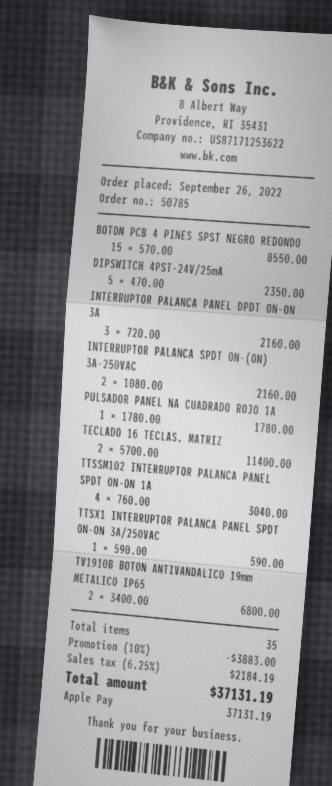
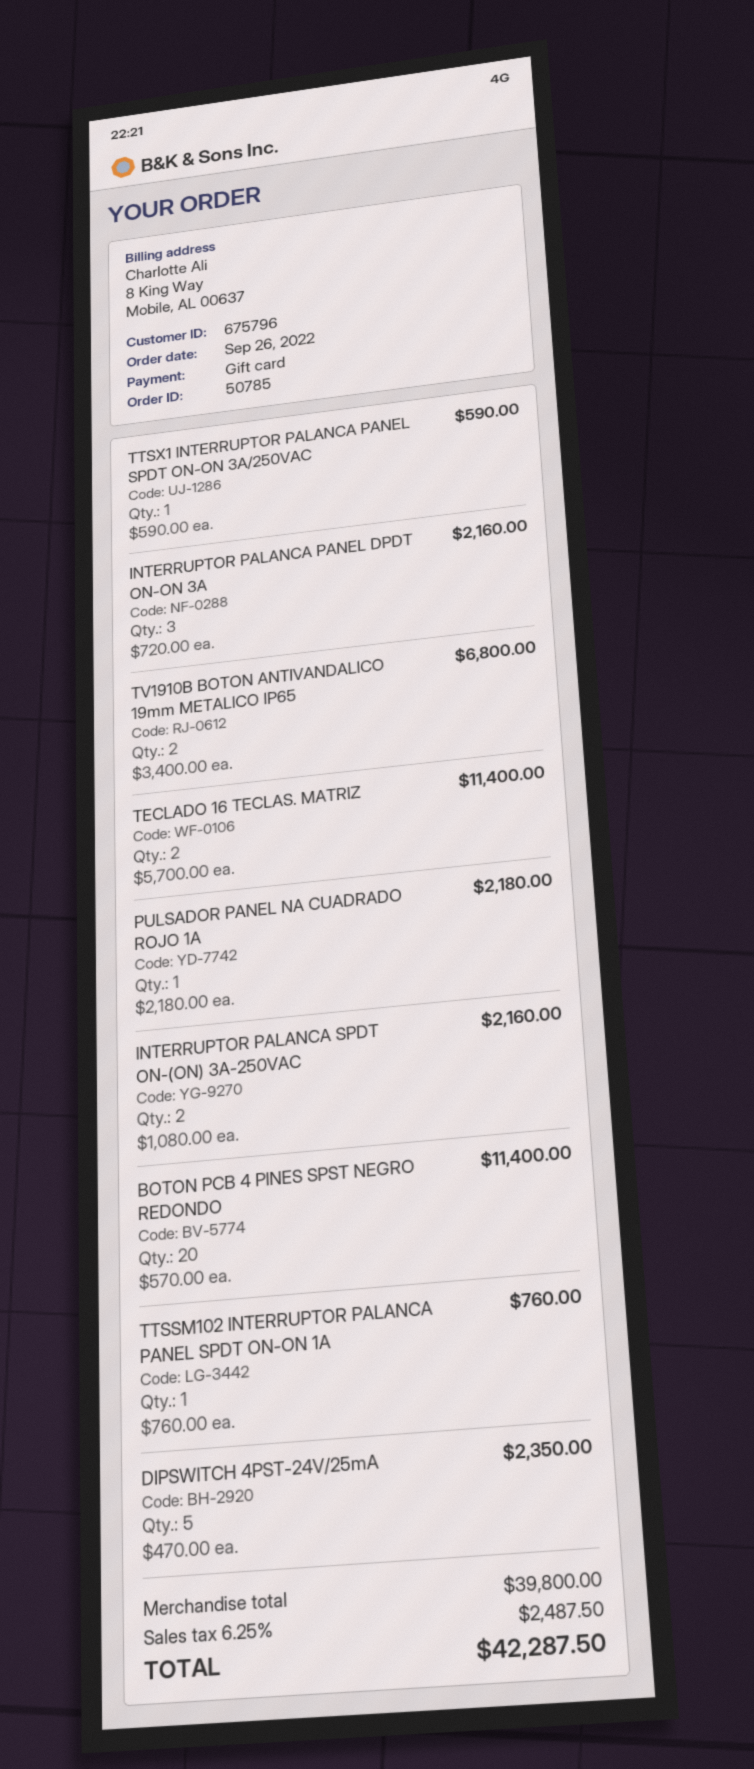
payment method: Apple Pay -> gift card
BOTON PCB 4 PINES SPST NEGRO REDONDO: 15 x 570.00 = 8550.00 -> 20 x 570.00 = 11400.00
PULSADOR PANEL NA CUADRADO ROJO 1A: 1 x 1780.00 = 1780.00 -> 1 x 2180.00 = 2180.00
TTSSM102 INTERRUPTOR PALANCA PANEL SPDT ON-ON 1A: 4 x 760.00 = 3040.00 -> 1 x 760.00 = 760.00
discount: 10% = 3883.00 -> none
tax: 6.25% = 2184.19 -> 6.25% = 2487.50
total: 37131.19 -> 42287.50

